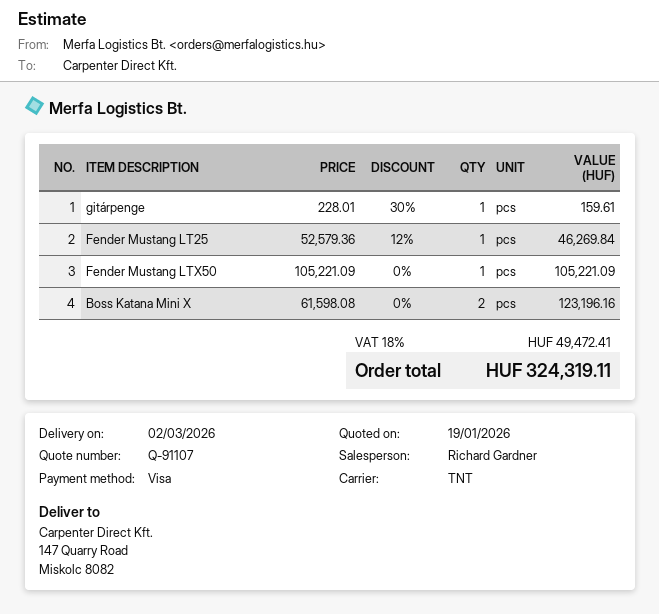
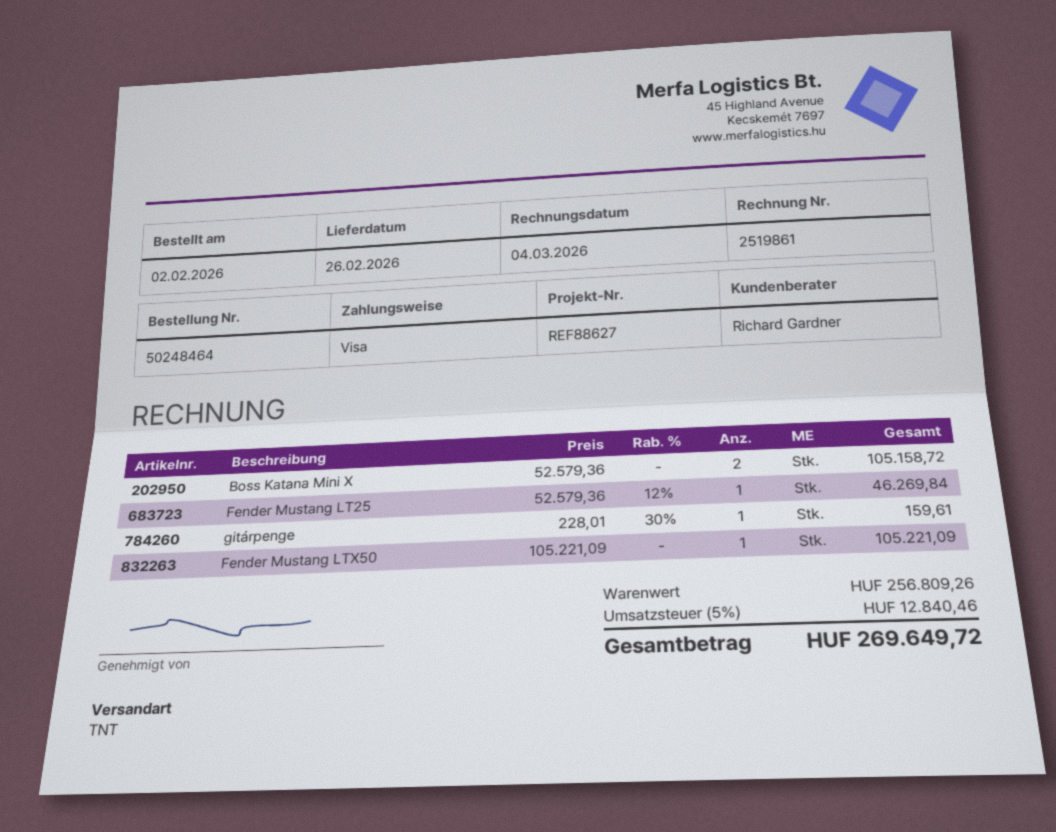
delivery date: 2026-03-02 -> 2026-02-26
Boss Katana Mini X: 2 x 61598.08 = 123196.16 -> 2 x 52579.36 = 105158.72
tax: 18% = 49472.41 -> 5% = 12840.46
total: 324319.11 -> 269649.72

